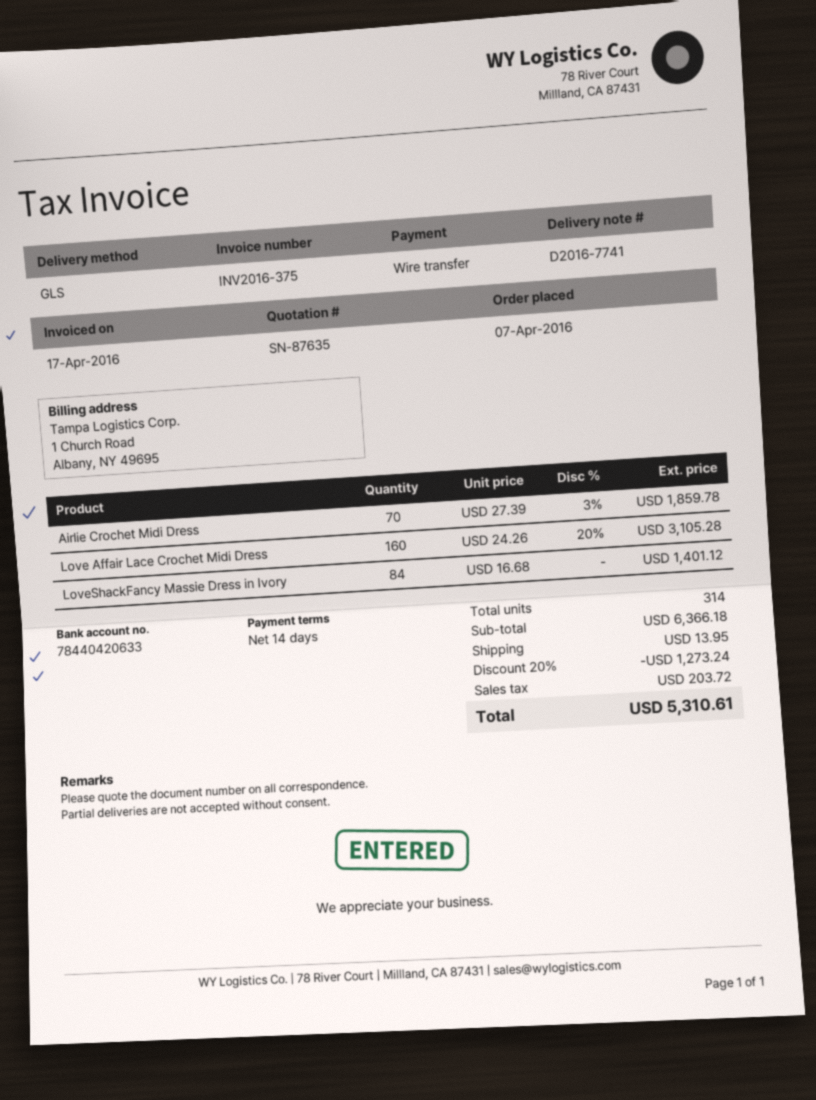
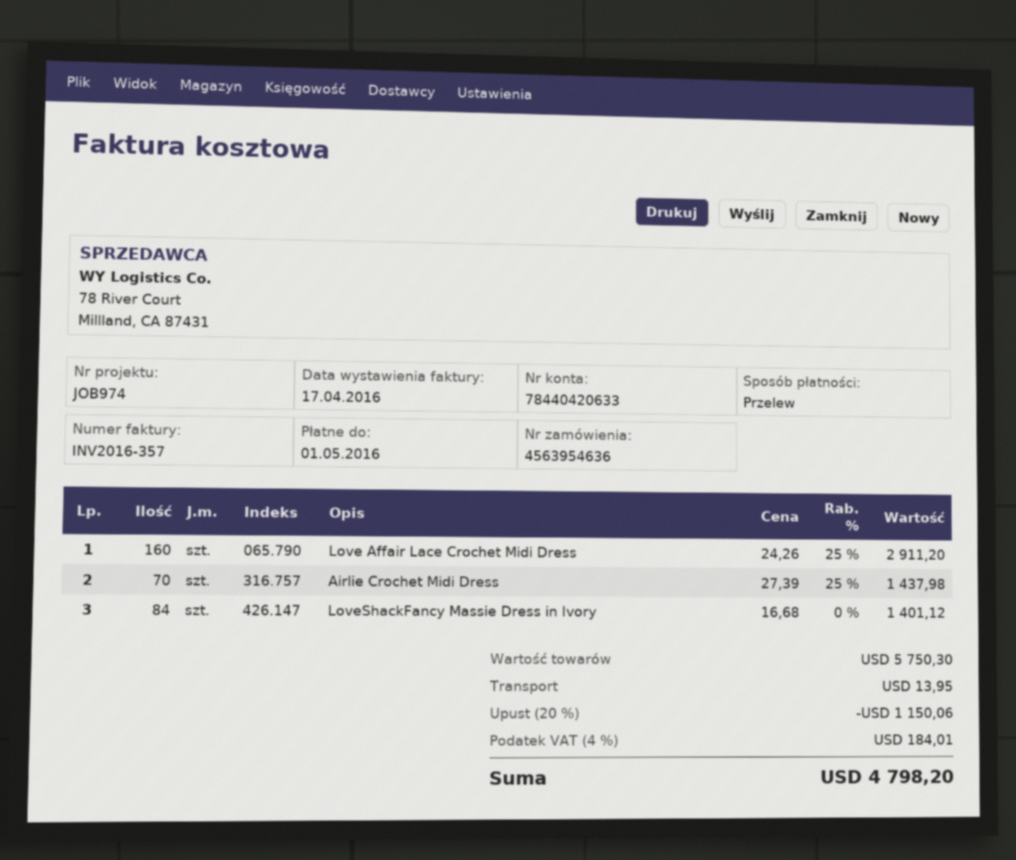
invoice number: INV2016-375 -> INV2016-357
Airlie Crochet Midi Dress: 70 x 27.39 - 3% = 1859.78 -> 70 x 27.39 - 25% = 1437.98
Love Affair Lace Crochet Midi Dress: 160 x 24.26 - 20% = 3105.28 -> 160 x 24.26 - 25% = 2911.20
subtotal: 6366.18 -> 5750.30
discount: 20% = 1273.24 -> 20% = 1150.06
tax: 203.72 -> 184.01
total: 5310.61 -> 4798.20

